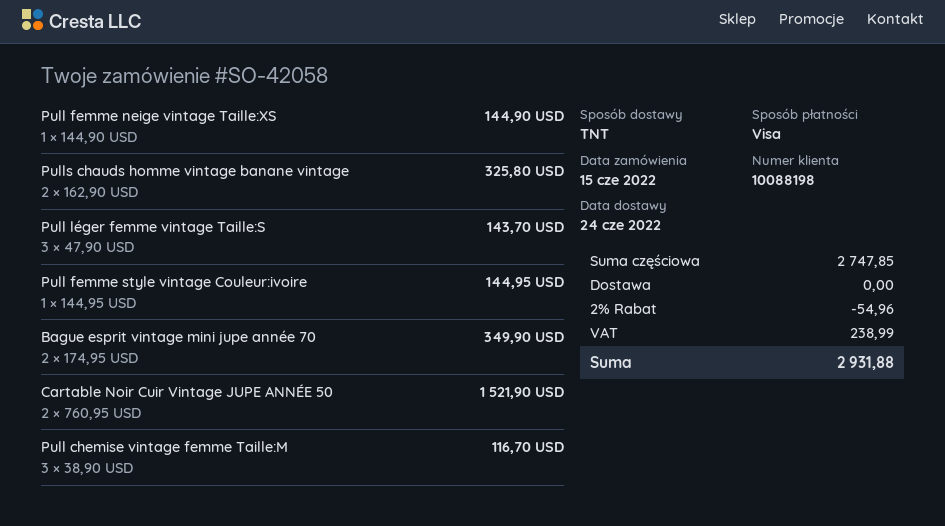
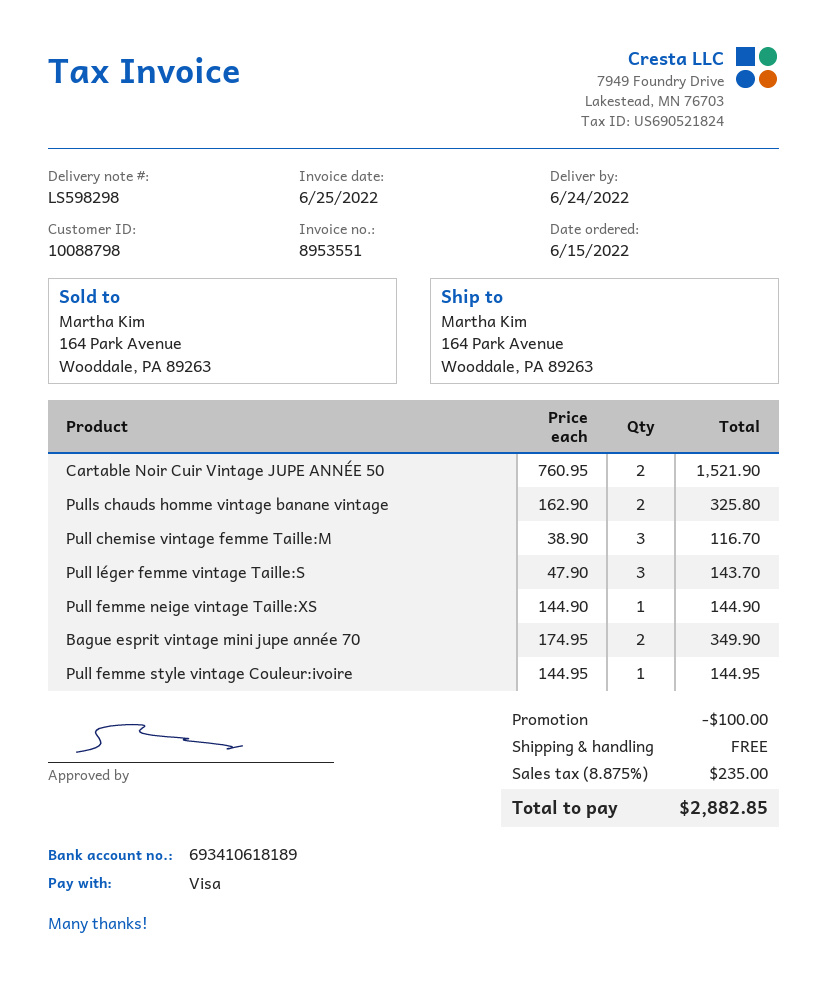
customer number: 10088198 -> 10088798
discount: 54.96 -> 100.00
tax: 238.99 -> 235.00
total: 2931.88 -> 2882.85

